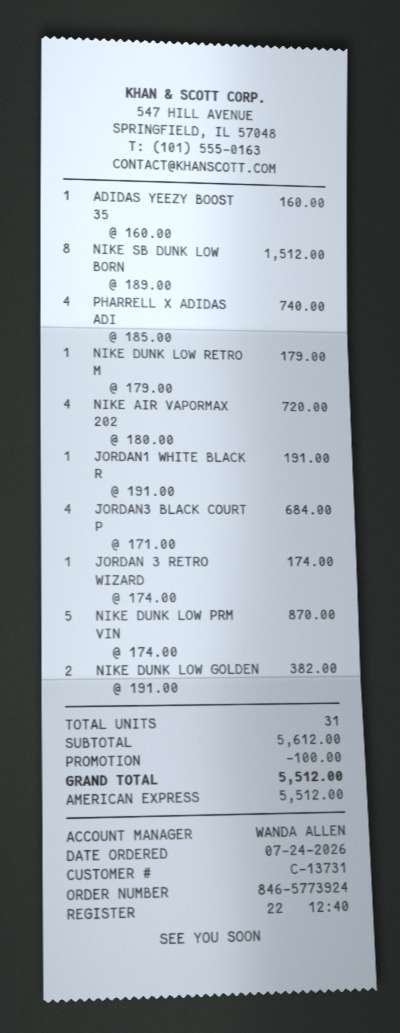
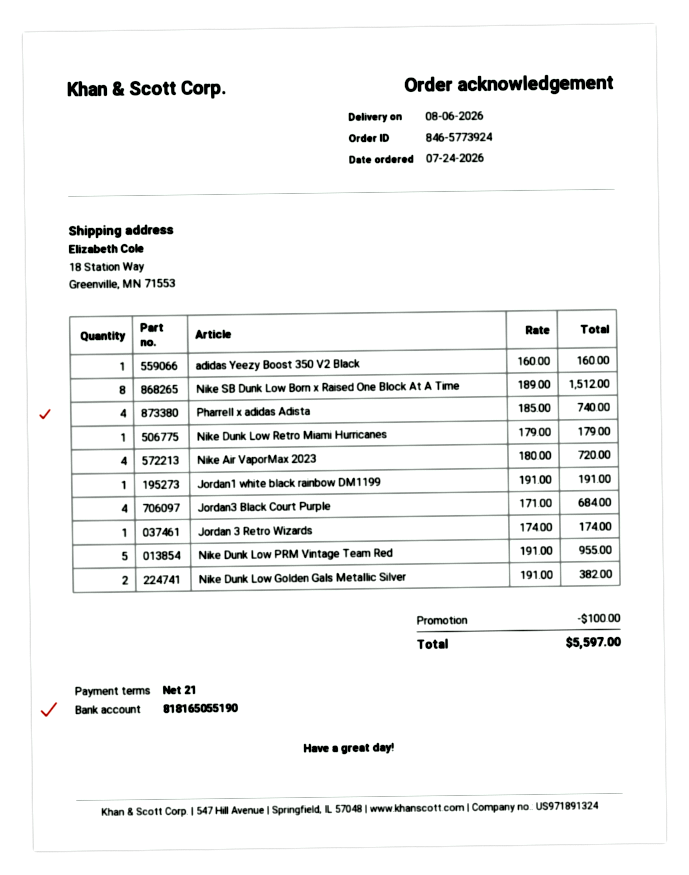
NIKE DUNK LOW PRM VIN: 5 x 174.00 = 870.00 -> 5 x 191.00 = 955.00
total: 5512.00 -> 5597.00

